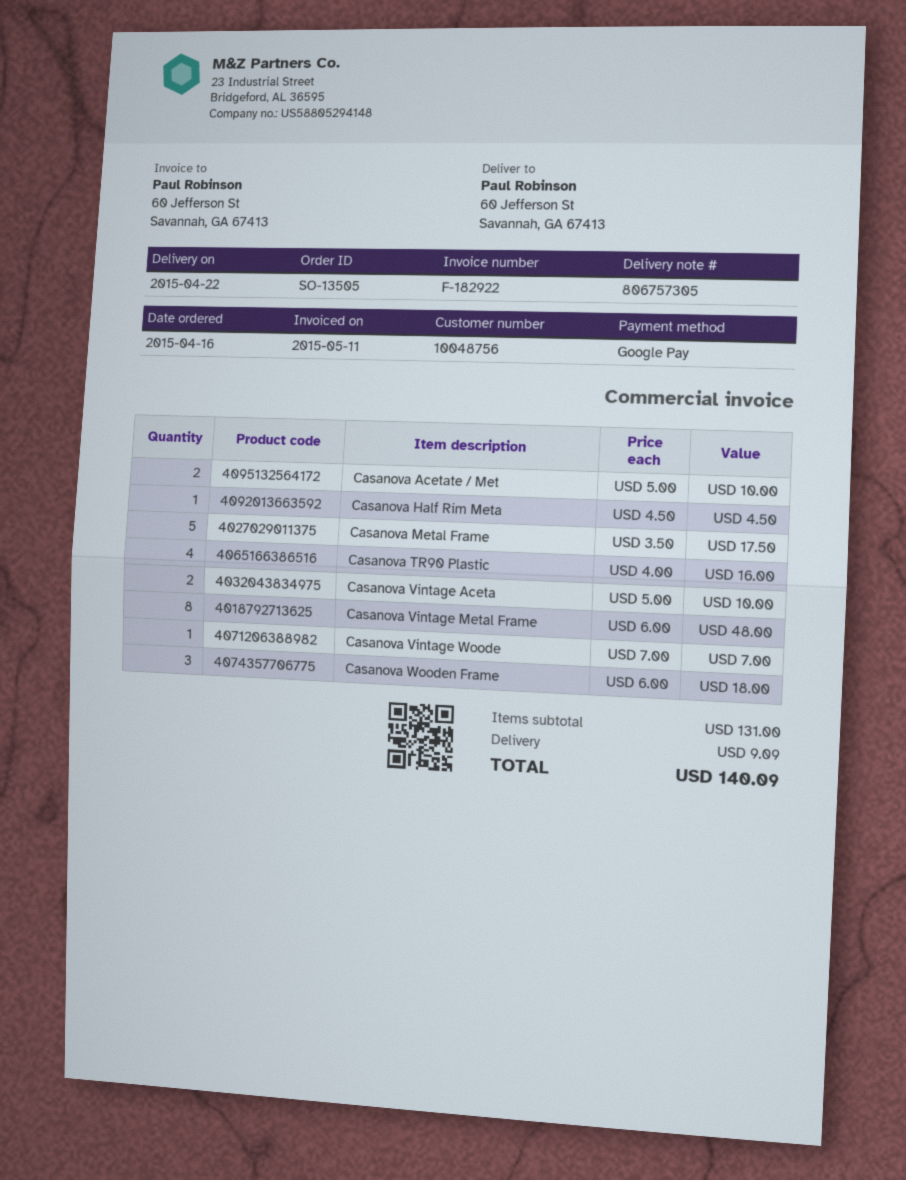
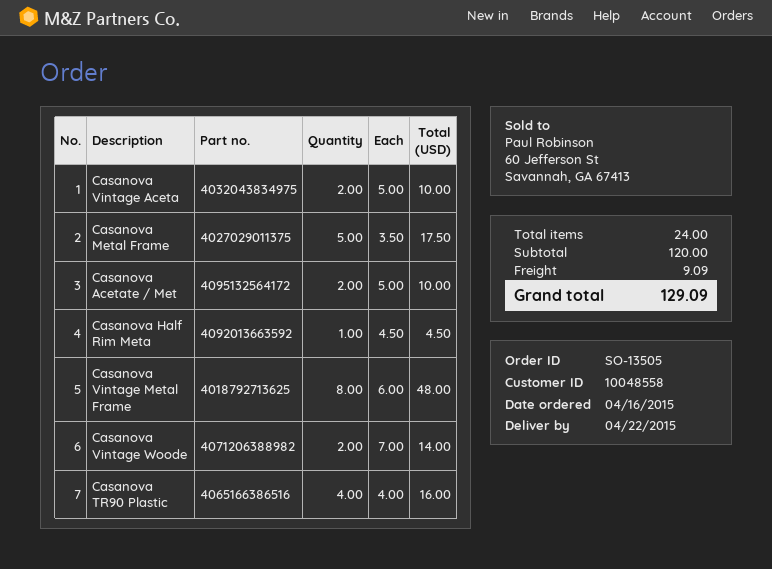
customer number: 10048756 -> 10048558
Casanova Vintage Woode: 1 x 7.00 = 7.00 -> 2 x 7.00 = 14.00
Casanova Wooden Frame: 3 x 6.00 = 18.00 -> none
subtotal: 131.00 -> 120.00
total: 140.09 -> 129.09

